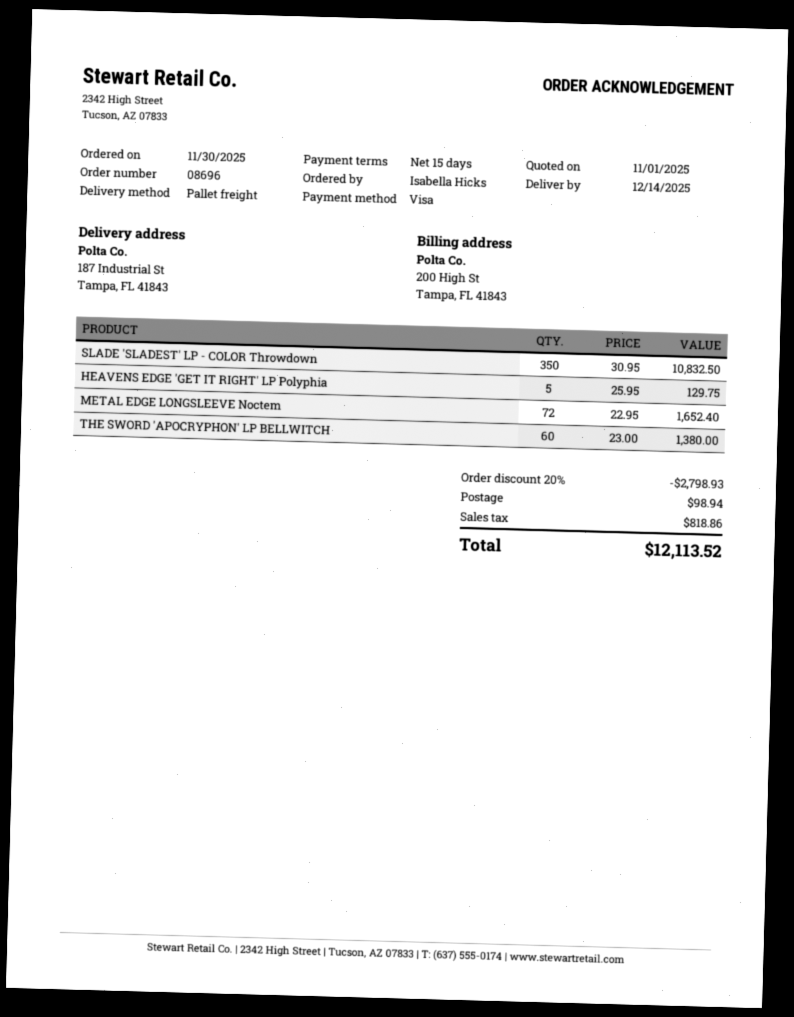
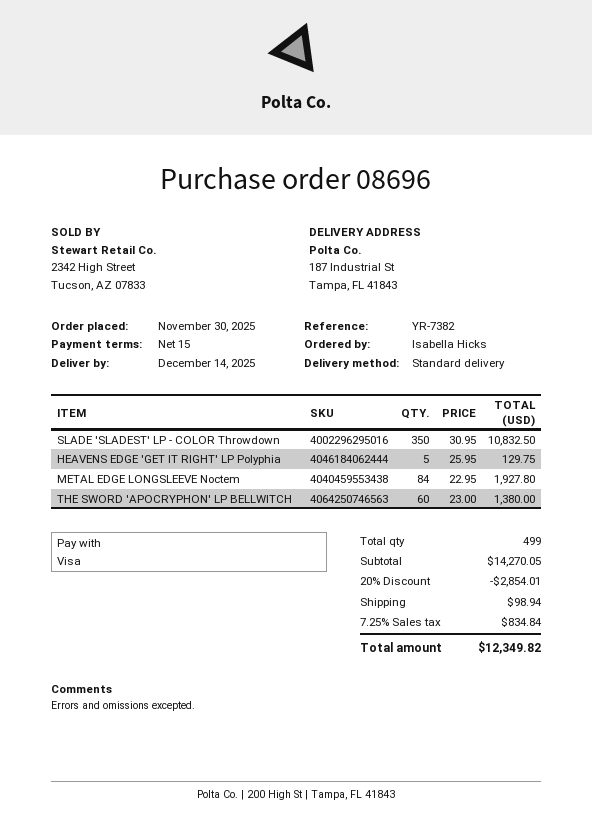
shipping method: pallet freight -> standard
METAL EDGE LONGSLEEVE Noctem: 72 x 22.95 = 1652.40 -> 84 x 22.95 = 1927.80
discount: 20% = 2798.93 -> 20% = 2854.01
tax: 818.86 -> 834.84
total: 12113.52 -> 12349.82

